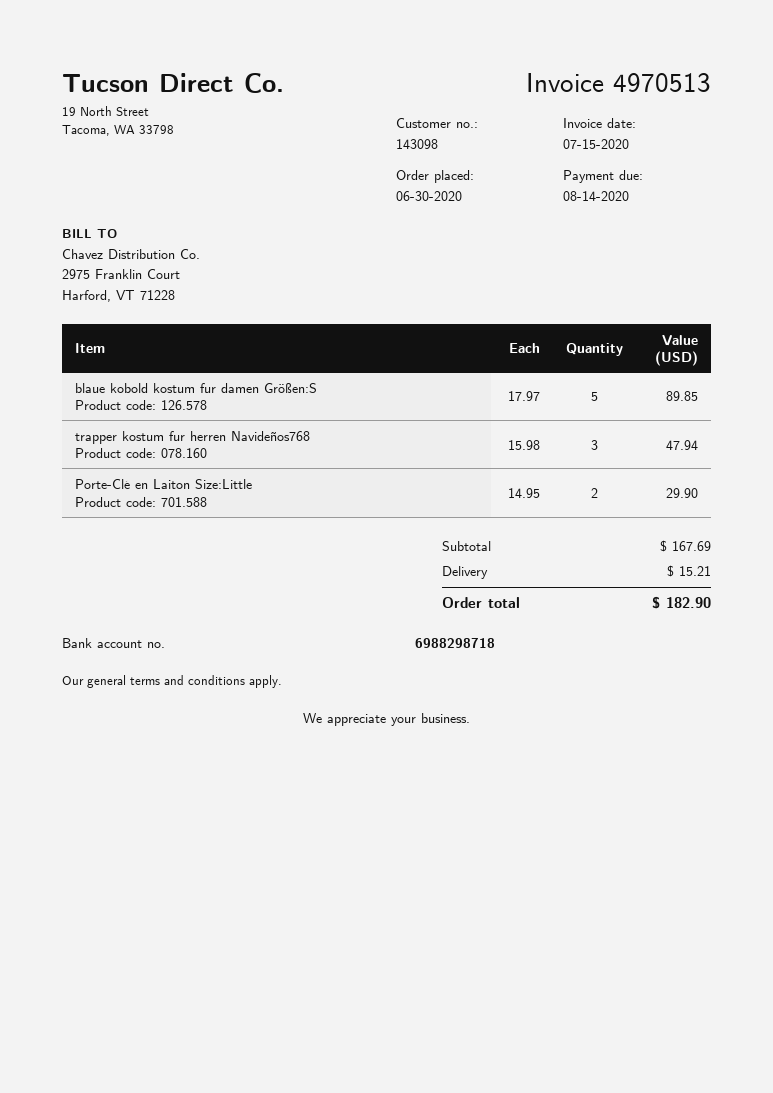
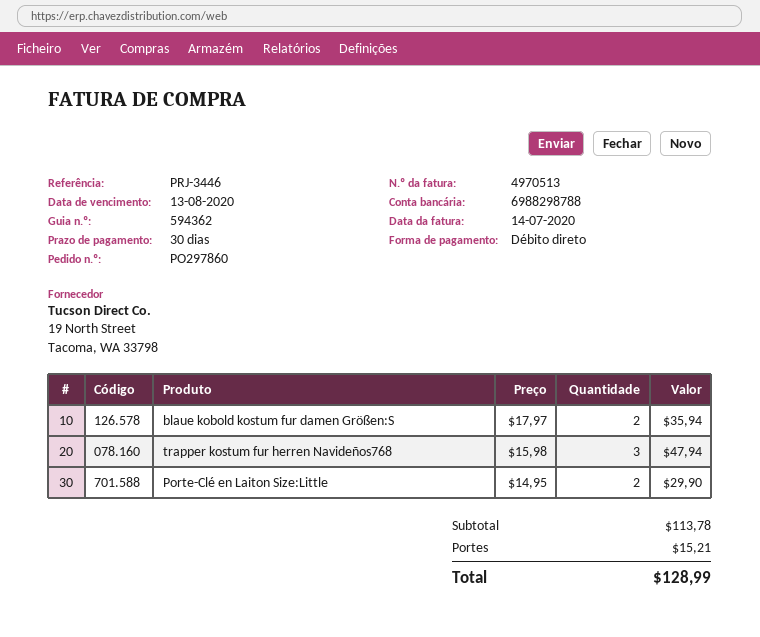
invoice date: 2020-07-15 -> 2020-07-14
due date: 2020-08-14 -> 2020-08-13
bank account: 6988298718 -> 6988298788
blaue kobold kostum fur damen Größen:S: 5 x 17.97 = 89.85 -> 2 x 17.97 = 35.94
subtotal: 167.69 -> 113.78
total: 182.90 -> 128.99

